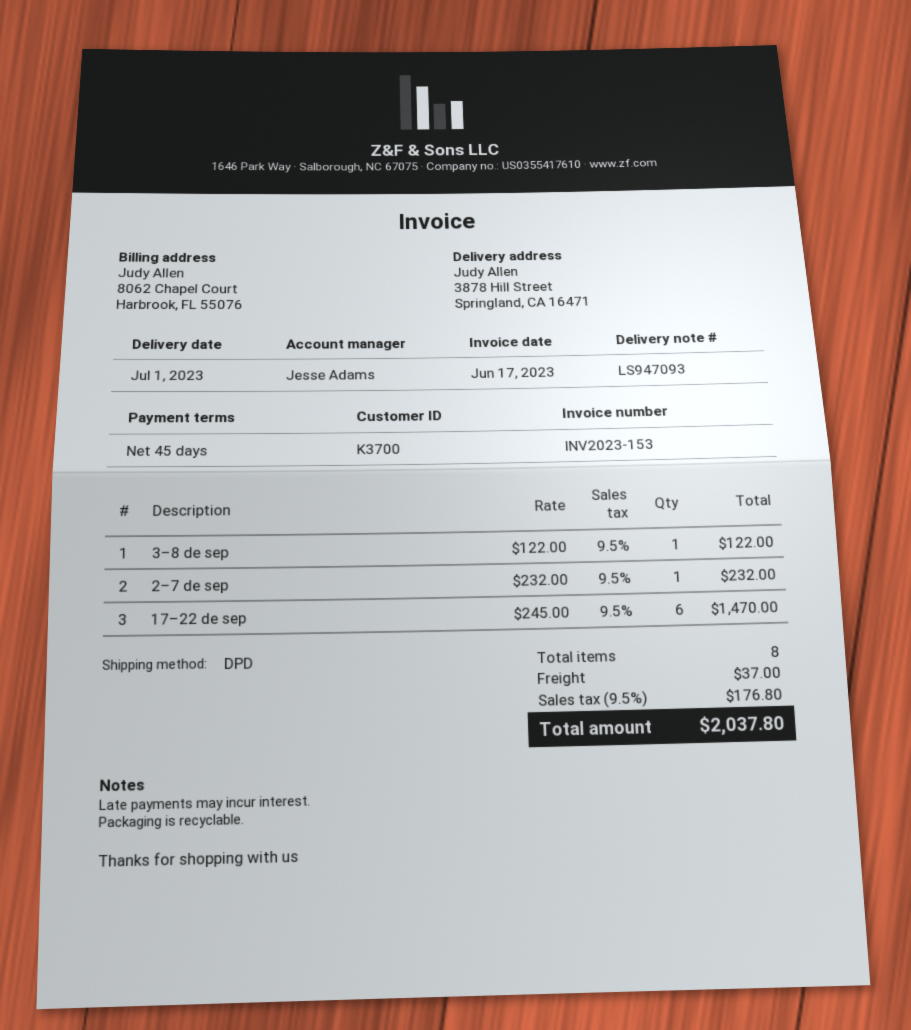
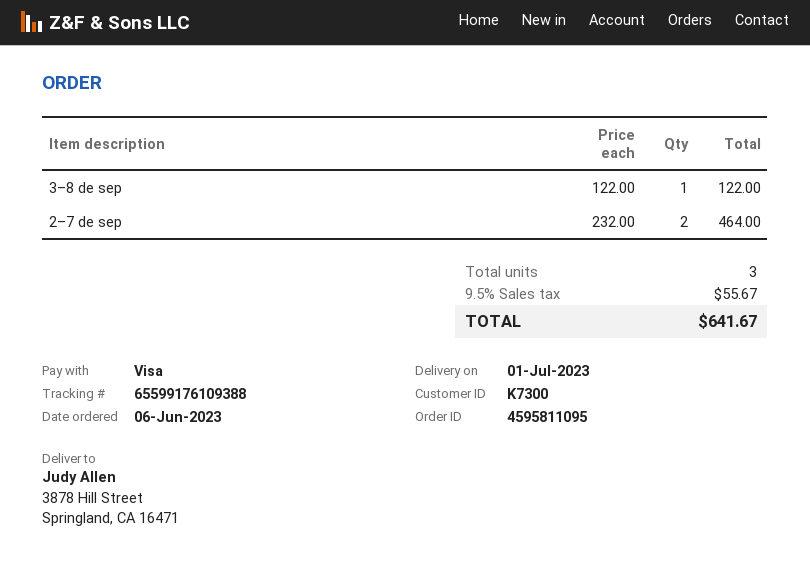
customer number: K3700 -> K7300
2–7 de sep: 1 x 232.00 = 232.00 -> 2 x 232.00 = 464.00
17–22 de sep: 6 x 245.00 = 1470.00 -> none
total quantity: 8 -> 3
shipping: 37.00 -> none
tax: 9.5% = 176.80 -> 9.5% = 55.67
total: 2037.80 -> 641.67

